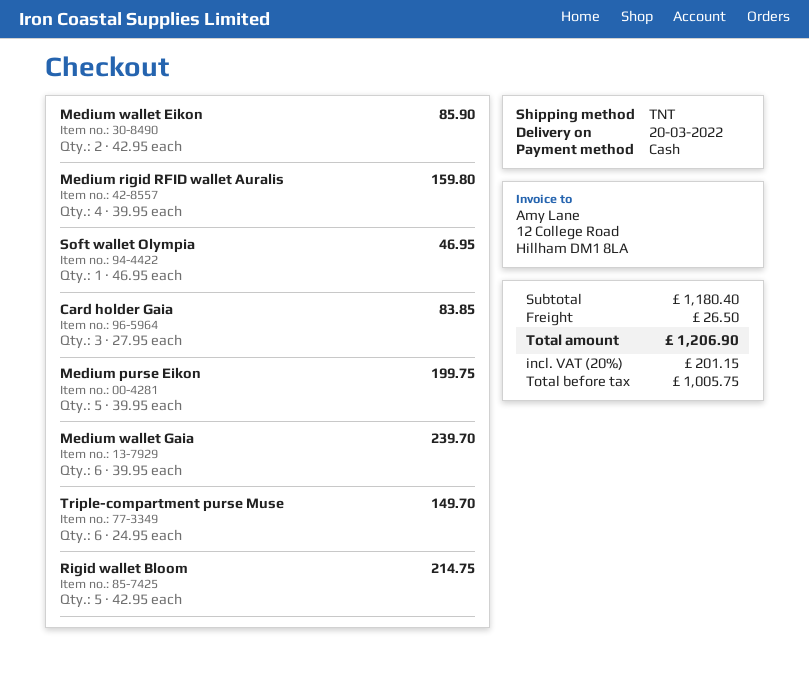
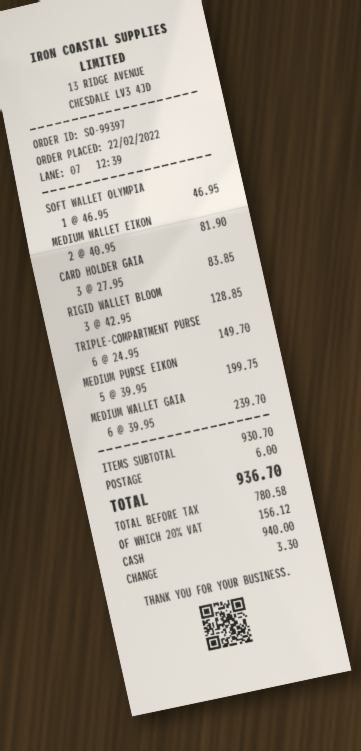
Medium wallet Eikon: 2 x 42.95 = 85.90 -> 2 x 40.95 = 81.90
Medium rigid RFID wallet Auralis: 4 x 39.95 = 159.80 -> none
Rigid wallet Bloom: 5 x 42.95 = 214.75 -> 3 x 42.95 = 128.85
subtotal: 1180.40 -> 930.70
shipping: 26.50 -> 6.00
net: 1005.75 -> 780.58
tax: 20% = 201.15 -> 20% = 156.12
total: 1206.90 -> 936.70

